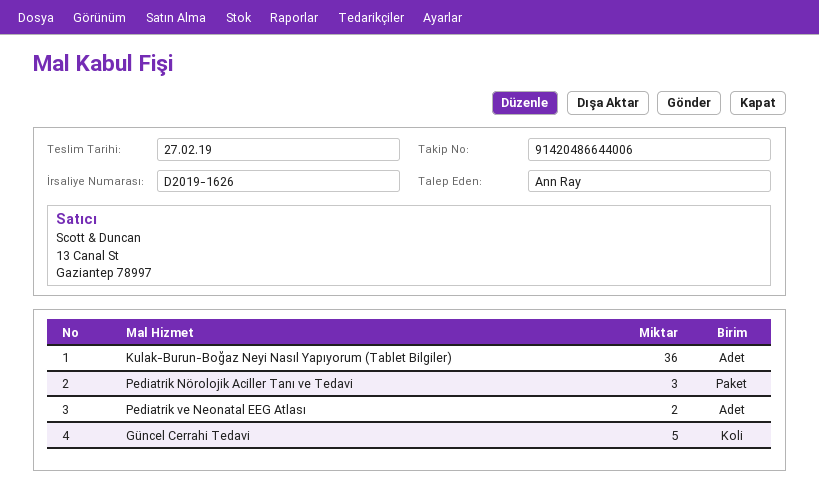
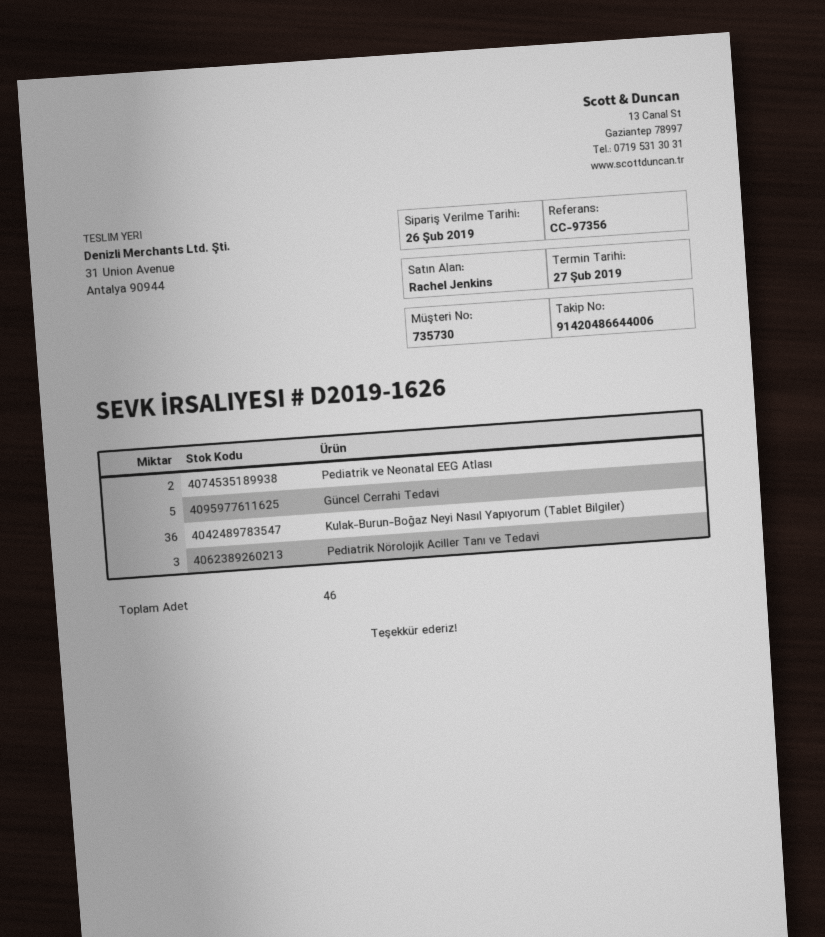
ordered by: Ann Ray -> Rachel Jenkins

